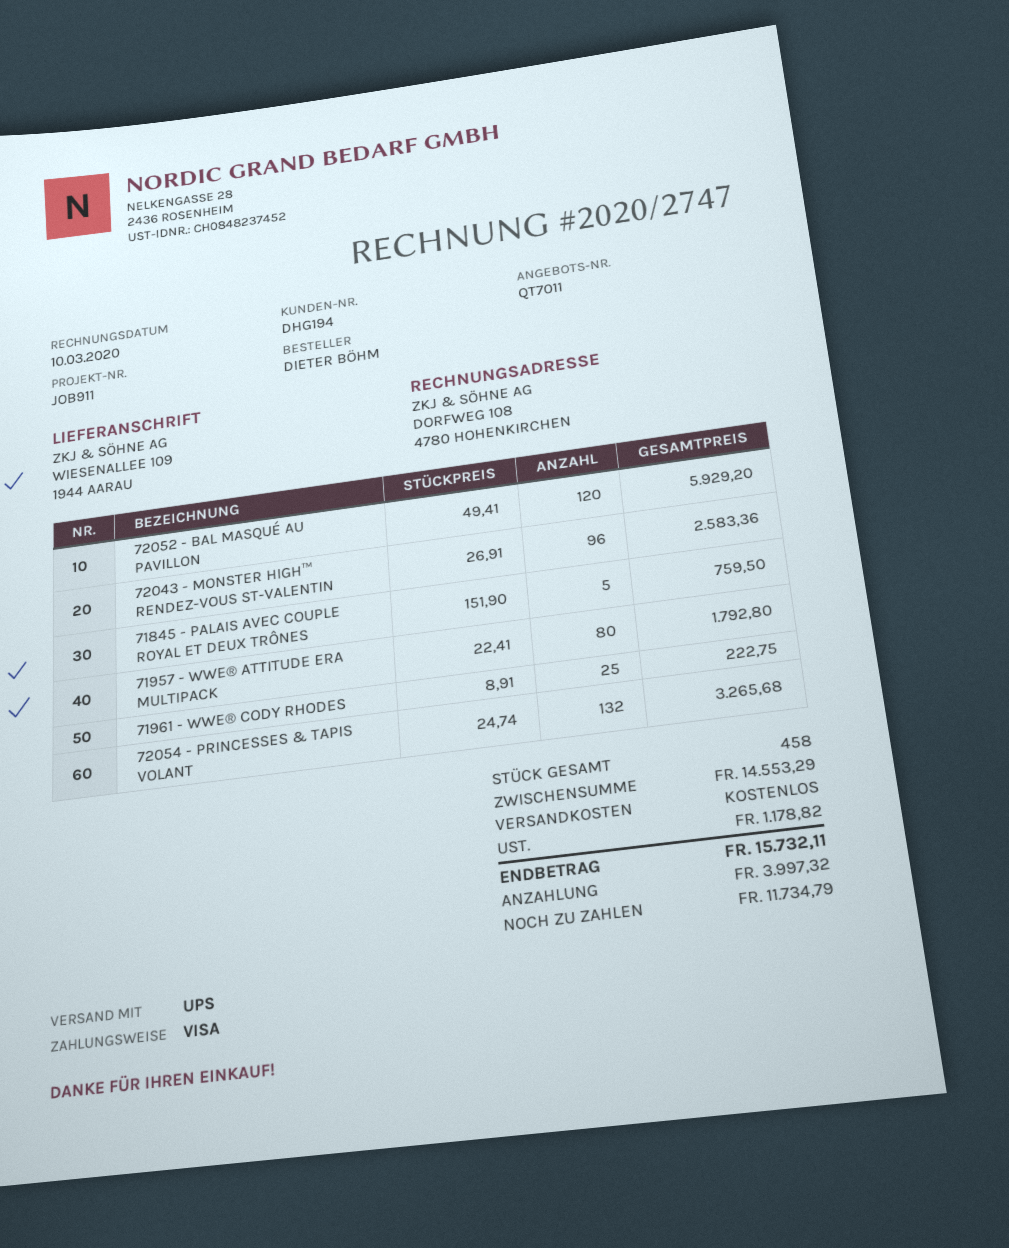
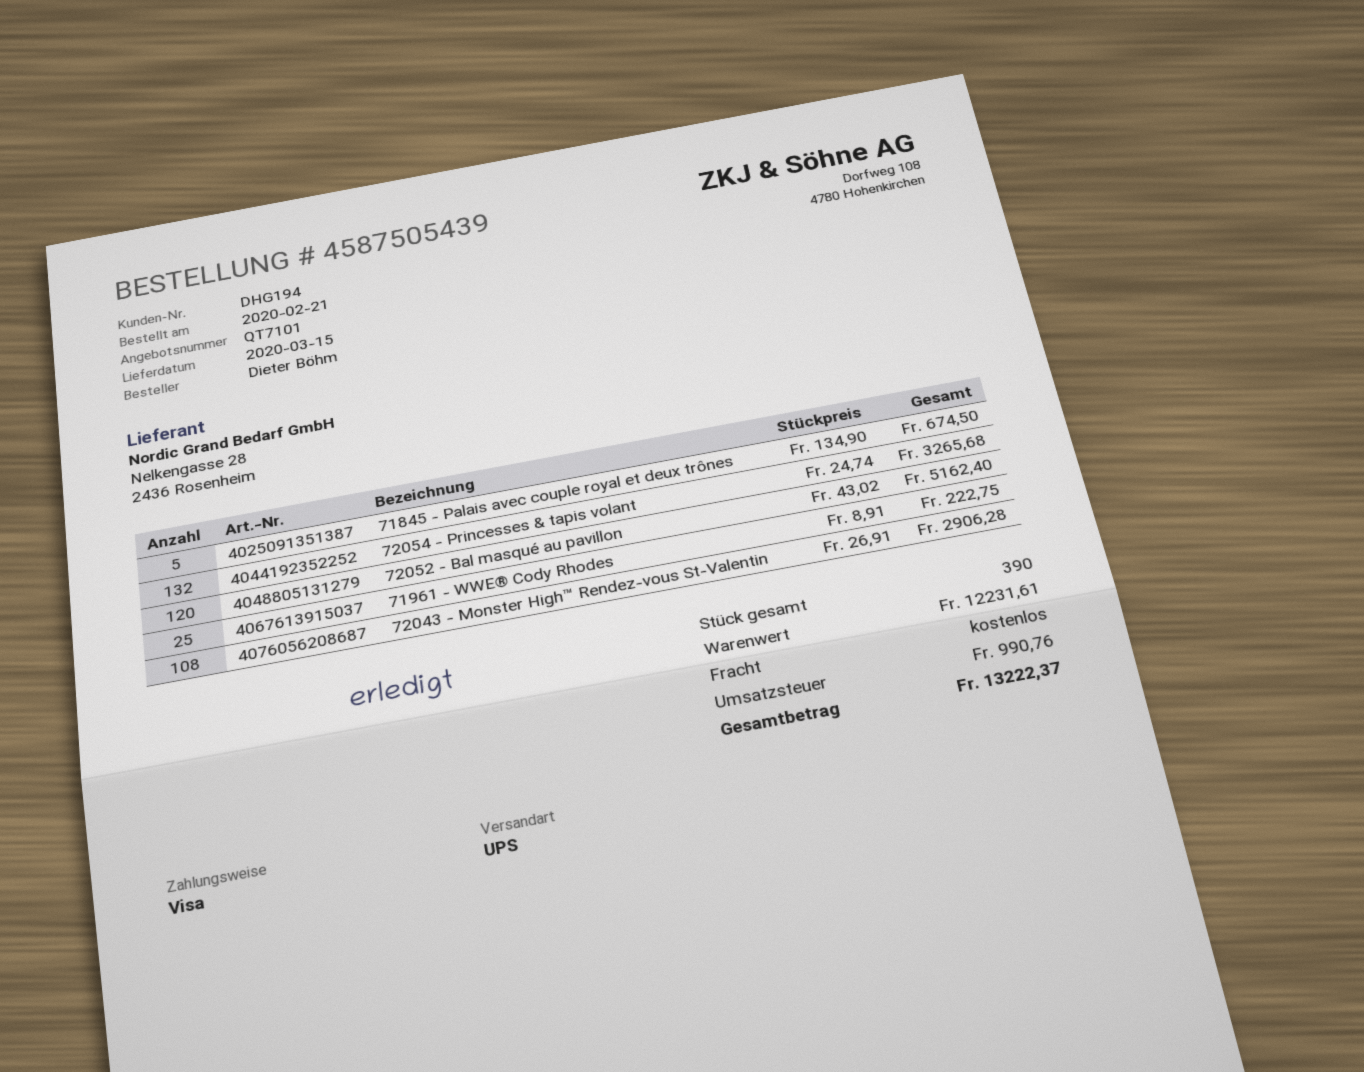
quote number: QT7011 -> QT7101
72052 - BAL MASQUÉ AU PAVILLON: 120 x 49.41 = 5929.20 -> 120 x 43.02 = 5162.40
72043 - MONSTER HIGH™ RENDEZ-VOUS ST-VALENTIN: 96 x 26.91 = 2583.36 -> 108 x 26.91 = 2906.28
71845 - PALAIS AVEC COUPLE ROYAL ET DEUX TRÔNES: 5 x 151.90 = 759.50 -> 5 x 134.90 = 674.50
71957 - WWE® ATTITUDE ERA MULTIPACK: 80 x 22.41 = 1792.80 -> none
total quantity: 458 -> 390
subtotal: 14553.29 -> 12231.61
tax: 1178.82 -> 990.76
total: 15732.11 -> 13222.37

